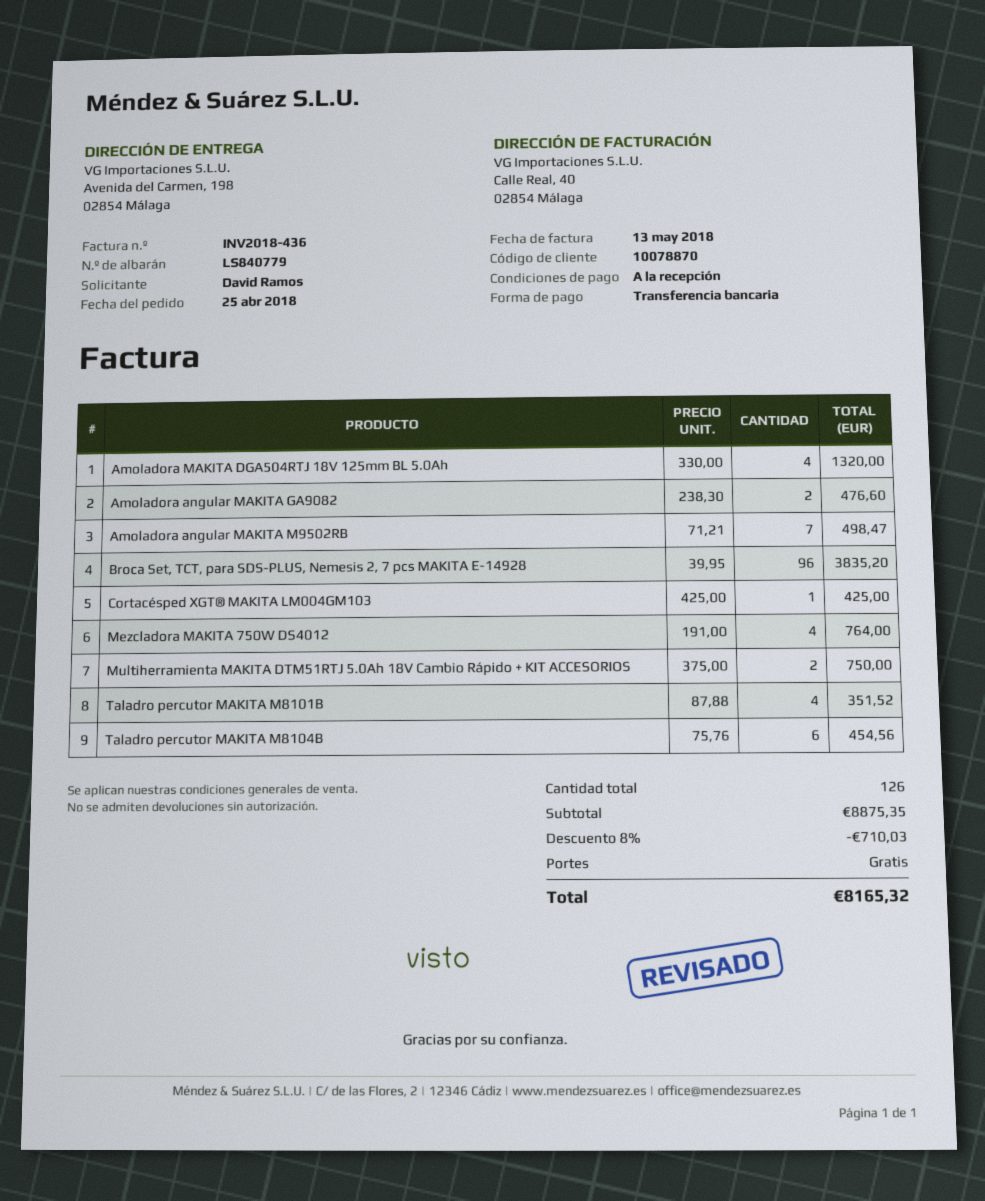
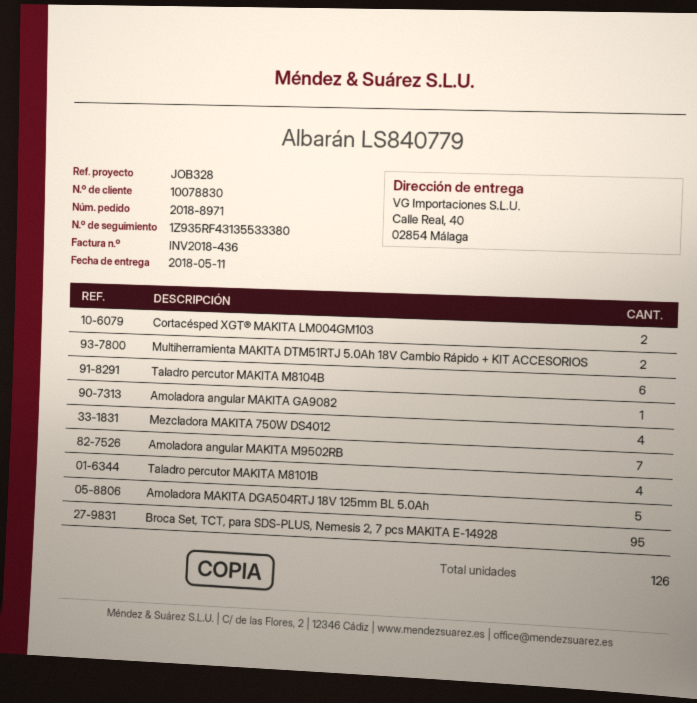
customer number: 10078870 -> 10078830
ship to: Avenida del Carmen, 198, 02854 Málaga -> Calle Real, 40, 02854 Málaga
Amoladora MAKITA DGA504RTJ 18V 125mm BL 5.0Ah: 4 -> 5
Amoladora angular MAKITA GA9082: 2 -> 1
Broca Set, TCT, para SDS-PLUS, Nemesis 2, 7 pcs MAKITA E-14928: 96 -> 95
Cortacésped XGT® MAKITA LM004GM103: 1 -> 2

